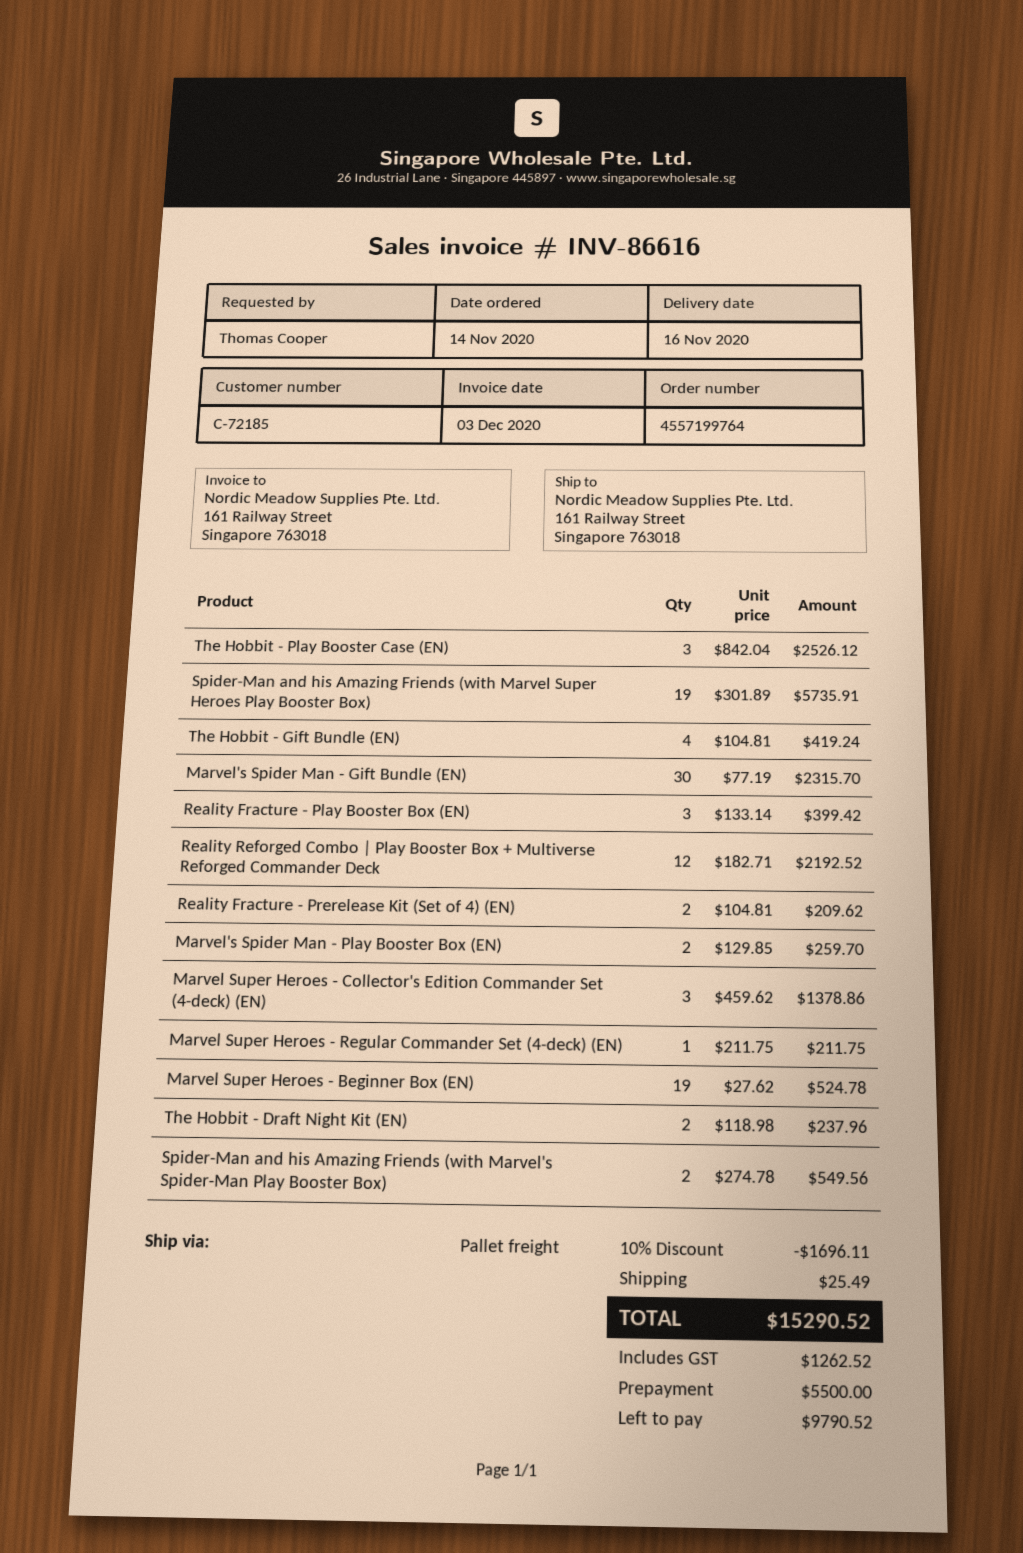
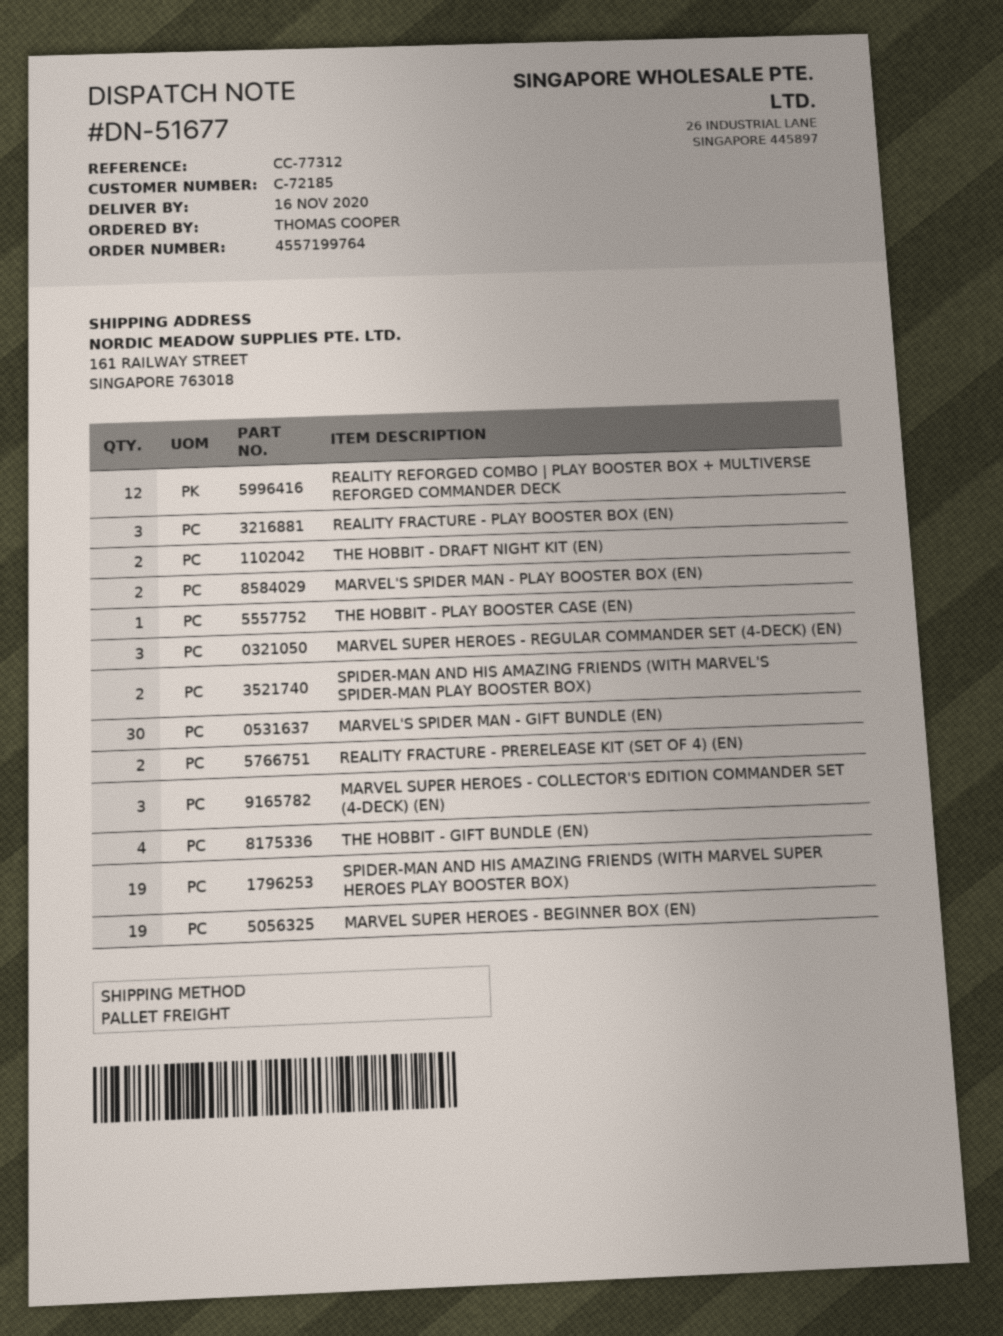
The Hobbit - Play Booster Case (EN): 3 -> 1
Marvel Super Heroes - Regular Commander Set (4-deck) (EN): 1 -> 3

